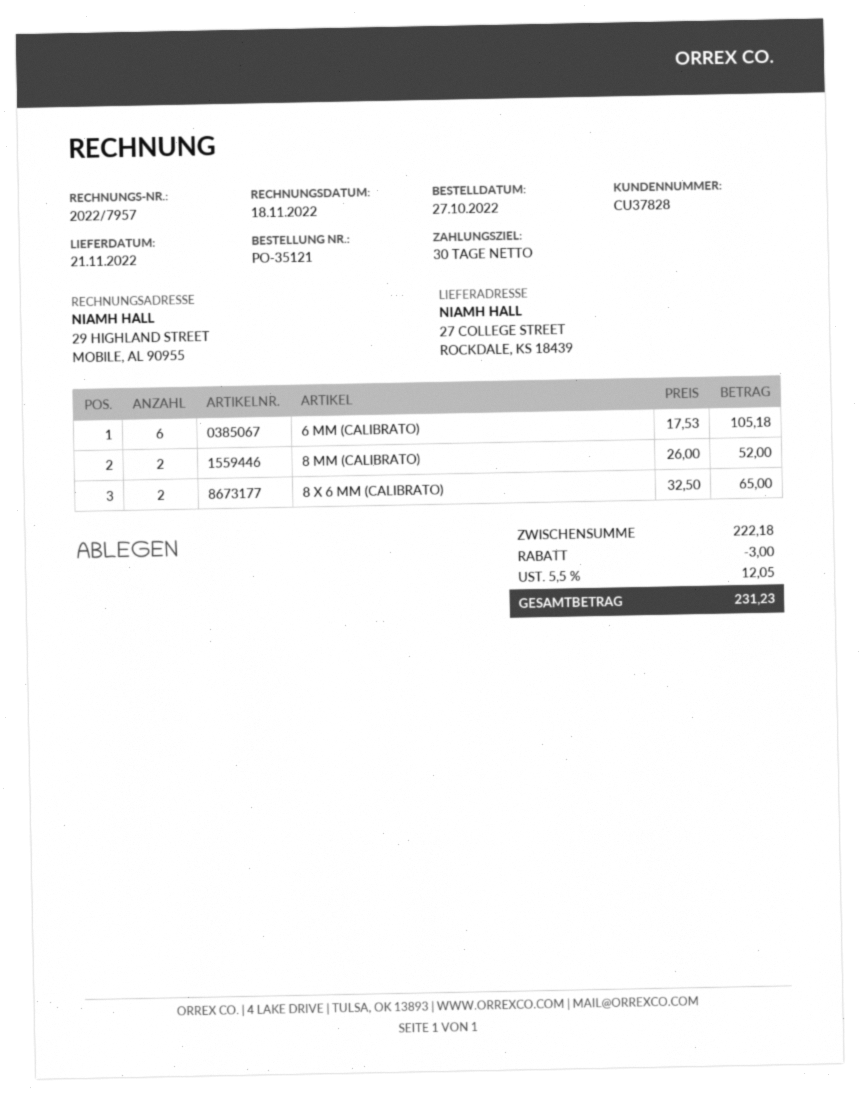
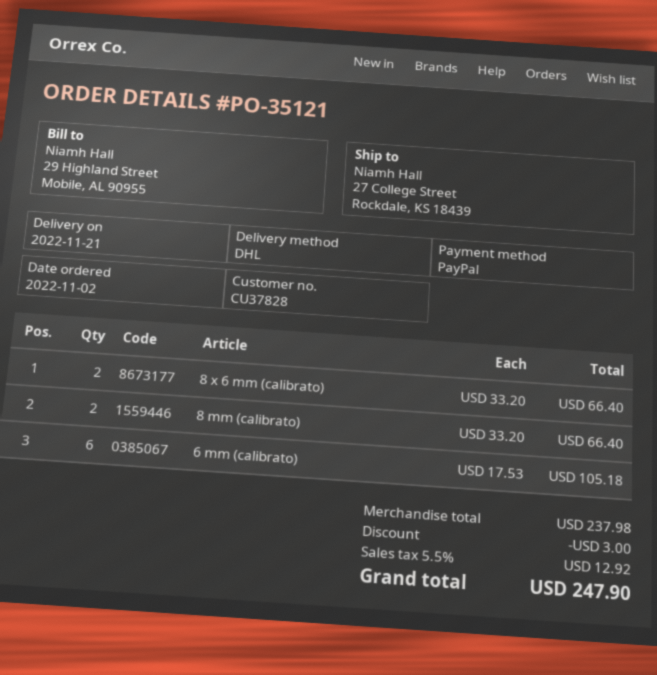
order date: 2022-10-27 -> 2022-11-02
8 MM (CALIBRATO): 2 x 26.00 = 52.00 -> 2 x 33.20 = 66.40
8 X 6 MM (CALIBRATO): 2 x 32.50 = 65.00 -> 2 x 33.20 = 66.40
subtotal: 222.18 -> 237.98
tax: 5.5% = 12.05 -> 5.5% = 12.92
total: 231.23 -> 247.90

